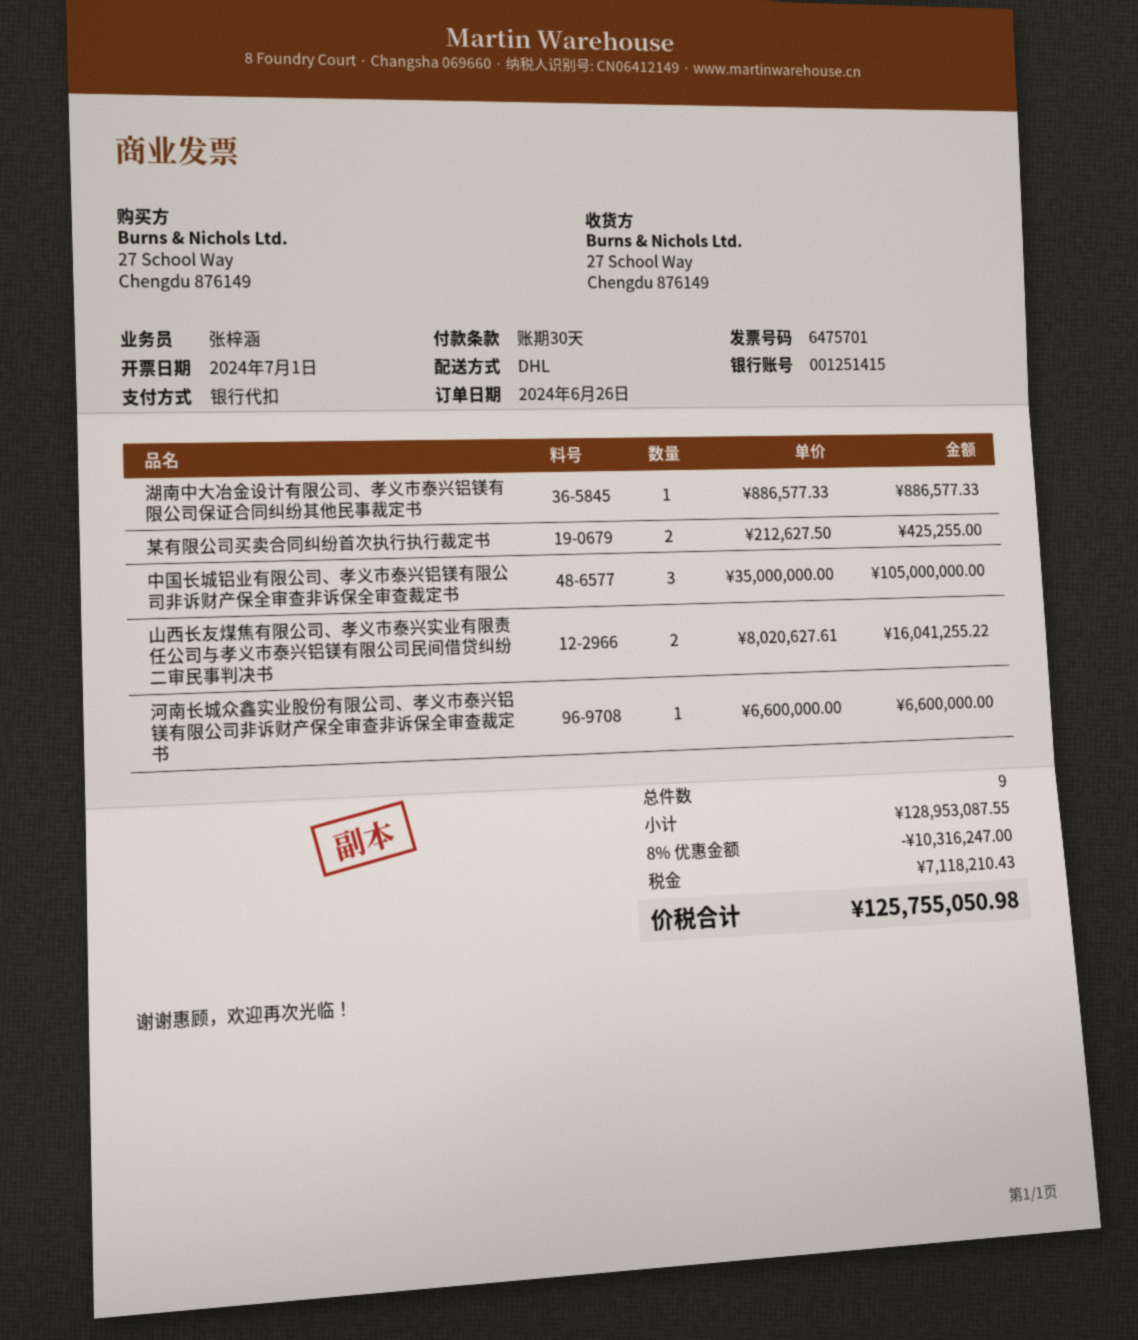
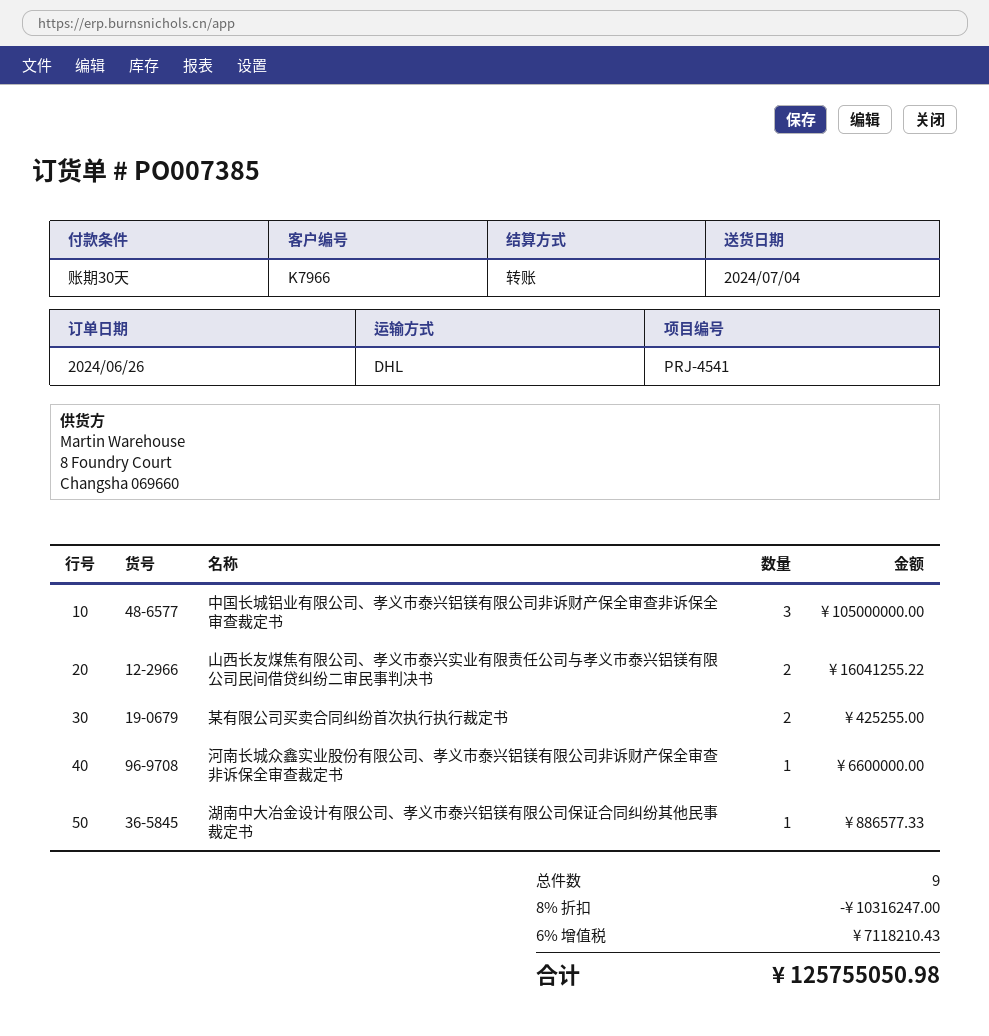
payment method: direct debit -> bank transfer

